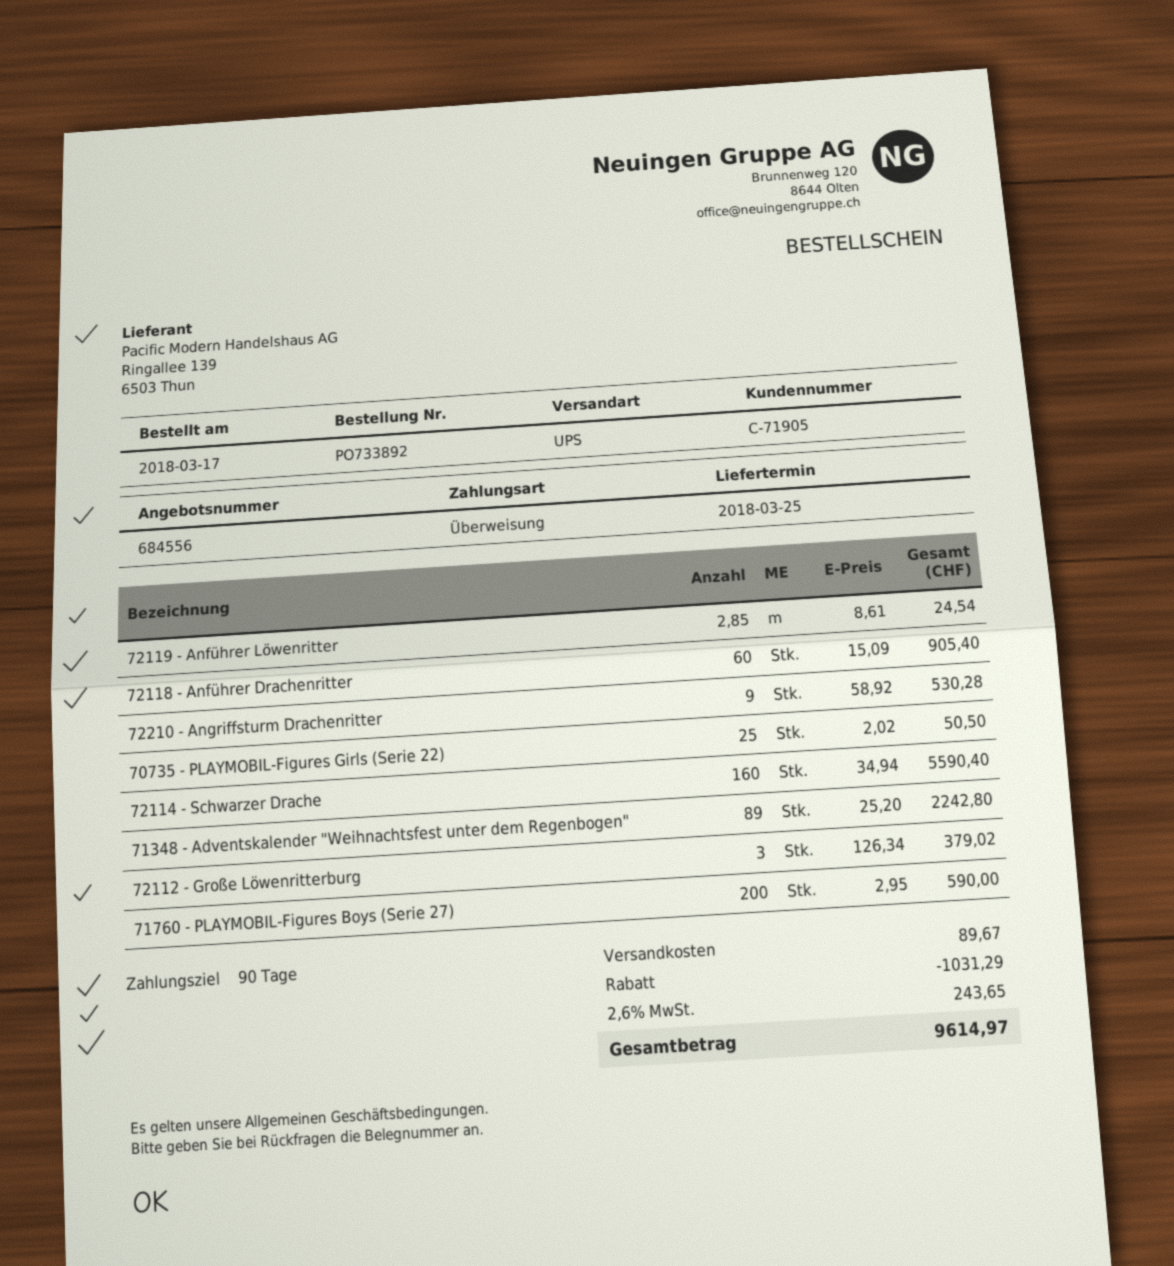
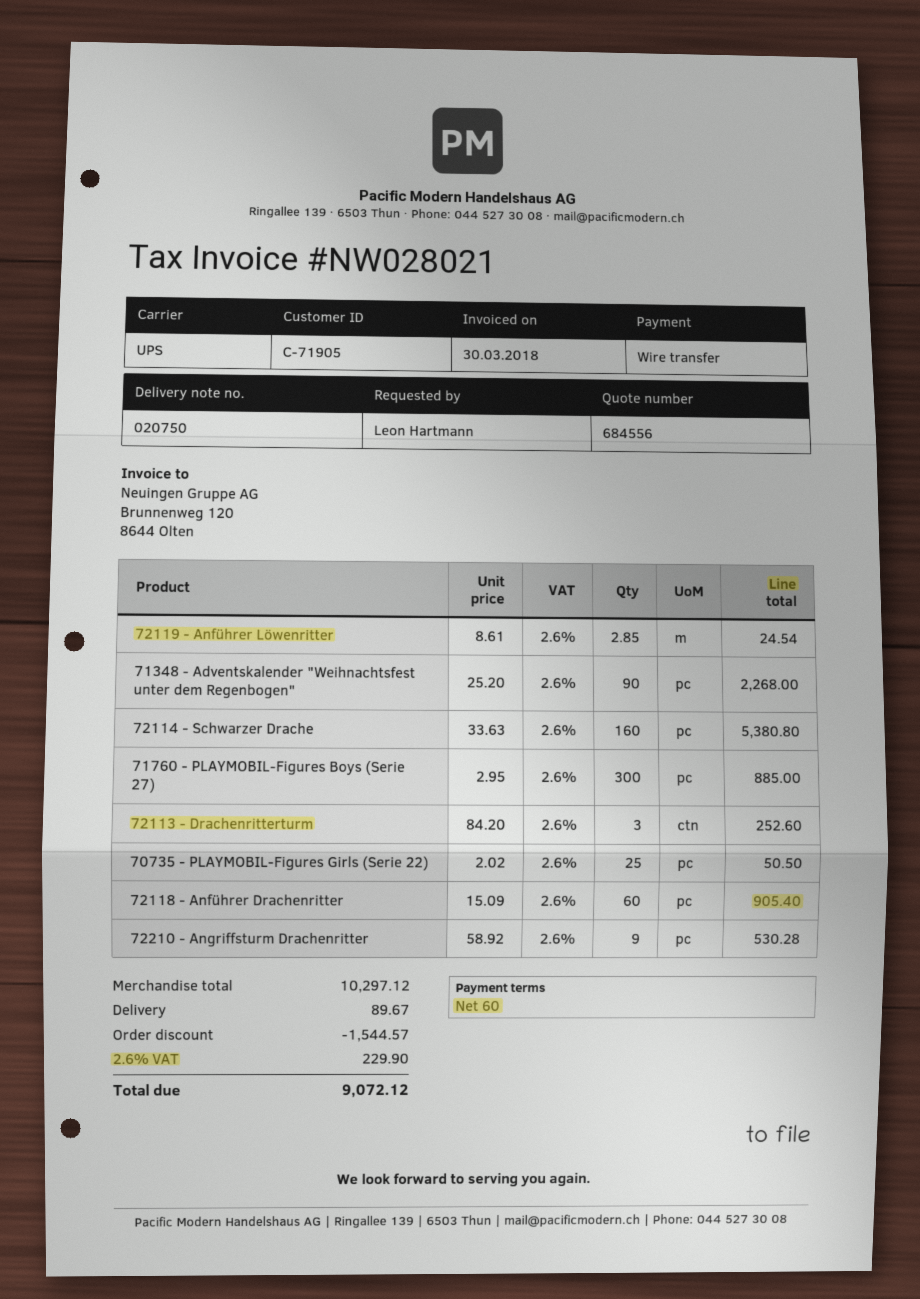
payment terms: 90 days -> 60 days
72114 - Schwarzer Drache: 160 x 34.94 = 5590.40 -> 160 x 33.63 = 5380.80
71348 - Adventskalender "Weihnachtsfest unter dem Regenbogen": 89 x 25.20 = 2242.80 -> 90 x 25.20 = 2268.00
72112 - Große Löwenritterburg: 3 x 126.34 = 379.02 -> none
71760 - PLAYMOBIL-Figures Boys (Serie 27): 200 x 2.95 = 590.00 -> 300 x 2.95 = 885.00
72113 - Drachenritterturm: none -> 3 x 84.20 = 252.60
discount: 1031.29 -> 1544.57
tax: 2.6% = 243.65 -> 2.6% = 229.90
total: 9614.97 -> 9072.12

